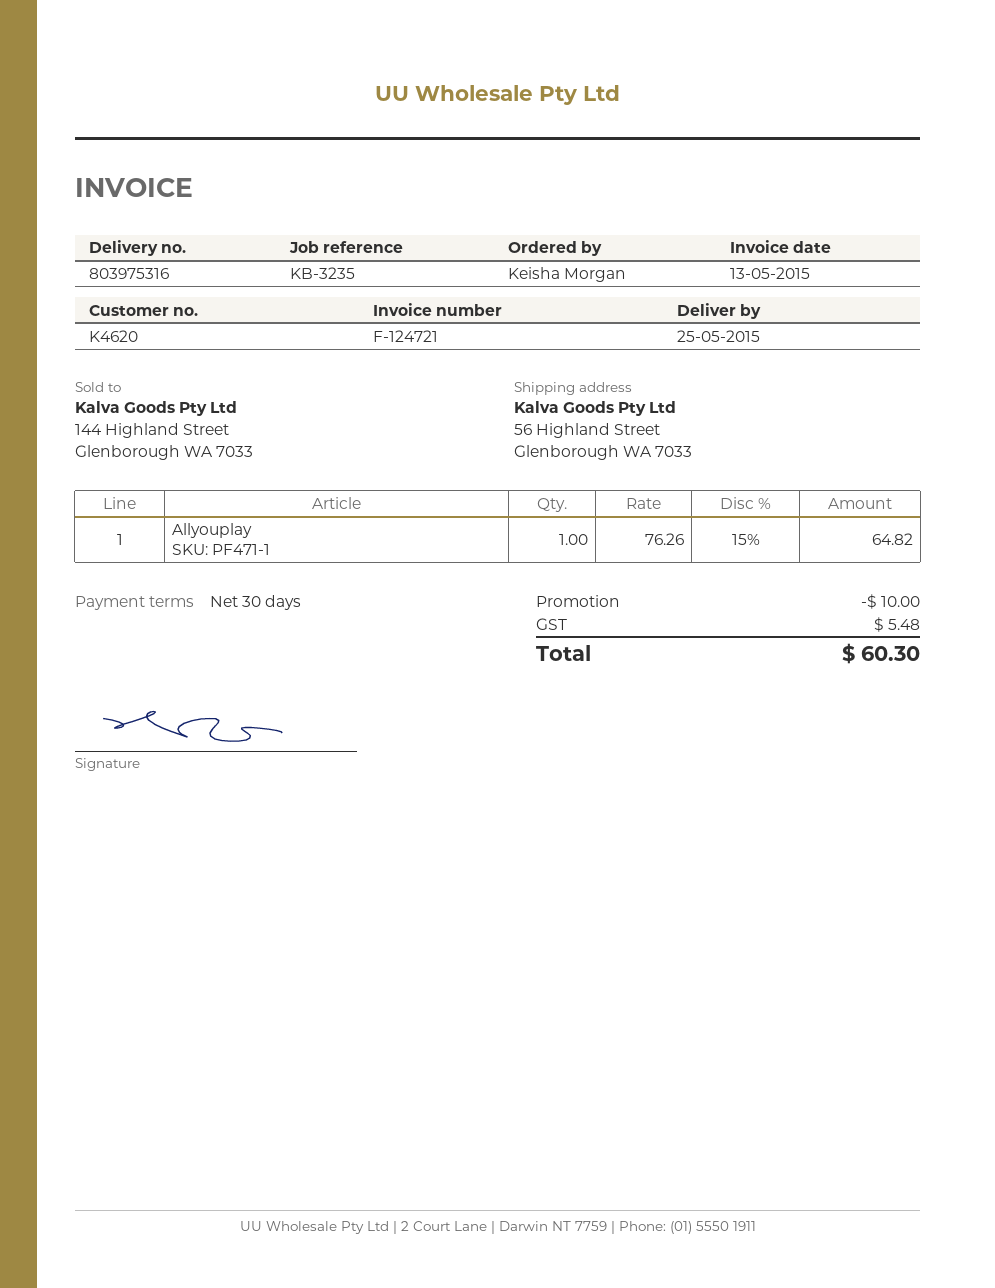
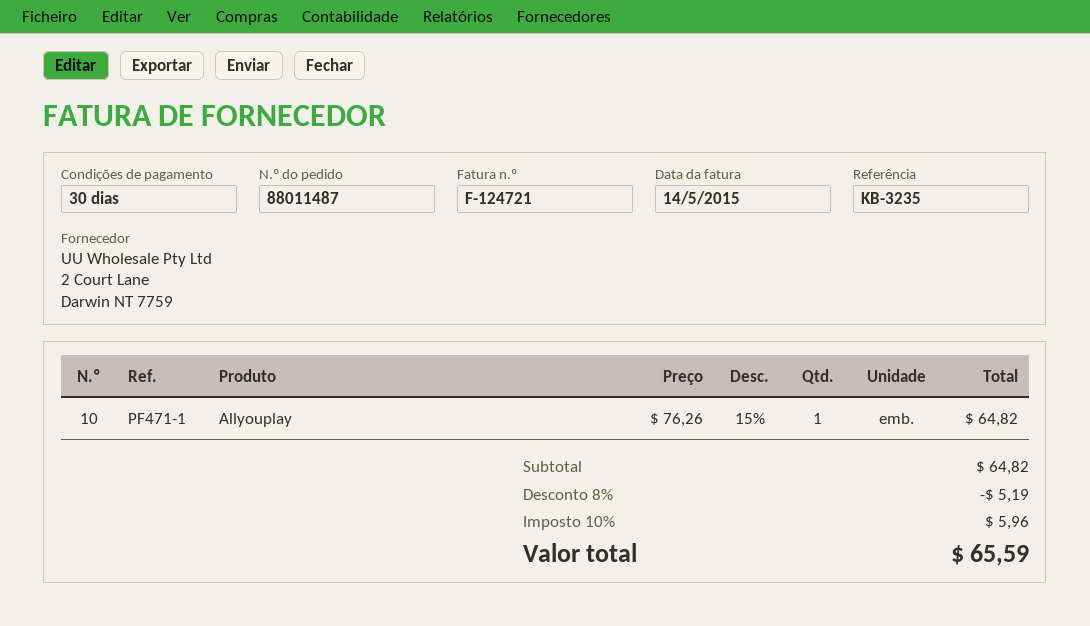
invoice date: 2015-05-13 -> 2015-05-14
discount: 10.00 -> 5.19
tax: 5.48 -> 5.96
total: 60.30 -> 65.59

